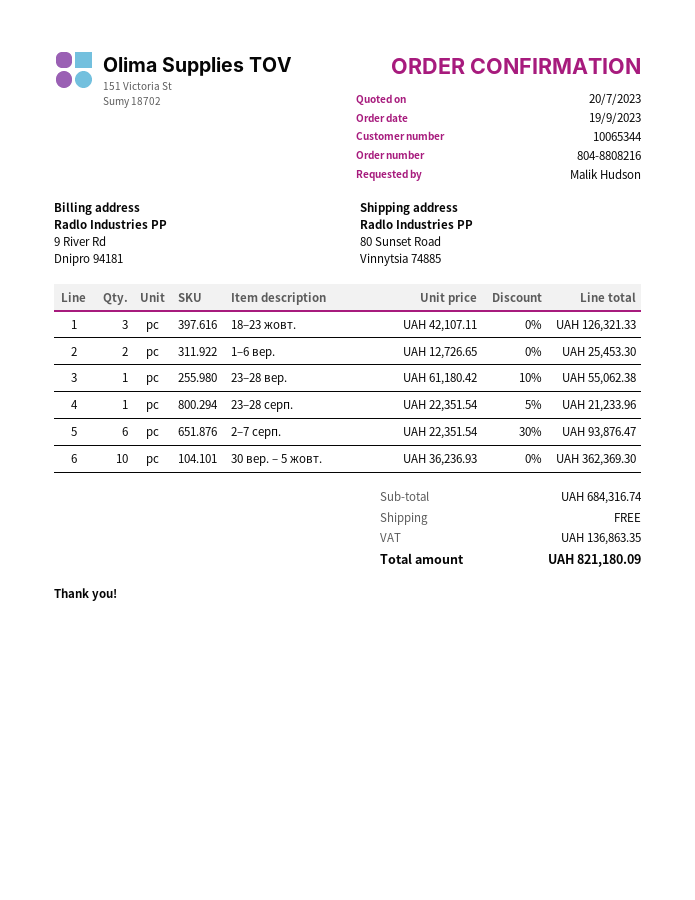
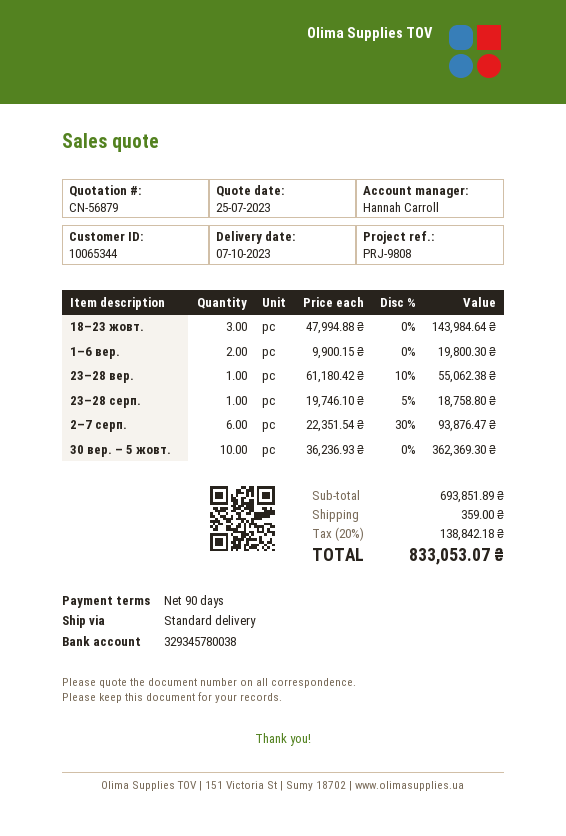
quote date: 2023-07-20 -> 2023-07-25
18–23 жовт.: 3 x 42107.11 = 126321.33 -> 3 x 47994.88 = 143984.64
1–6 вер.: 2 x 12726.65 = 25453.30 -> 2 x 9900.15 = 19800.30
23–28 серп.: 1 x 22351.54 - 5% = 21233.96 -> 1 x 19746.10 - 5% = 18758.80
subtotal: 684316.74 -> 693851.89
shipping: 0.00 -> 359.00
tax: 136863.35 -> 138842.18
total: 821180.09 -> 833053.07

